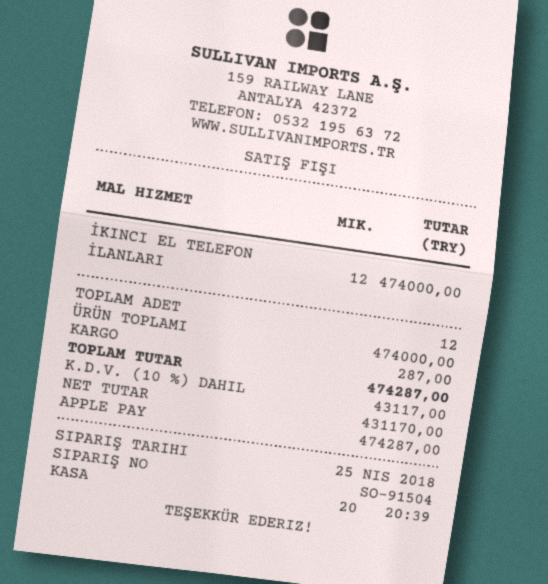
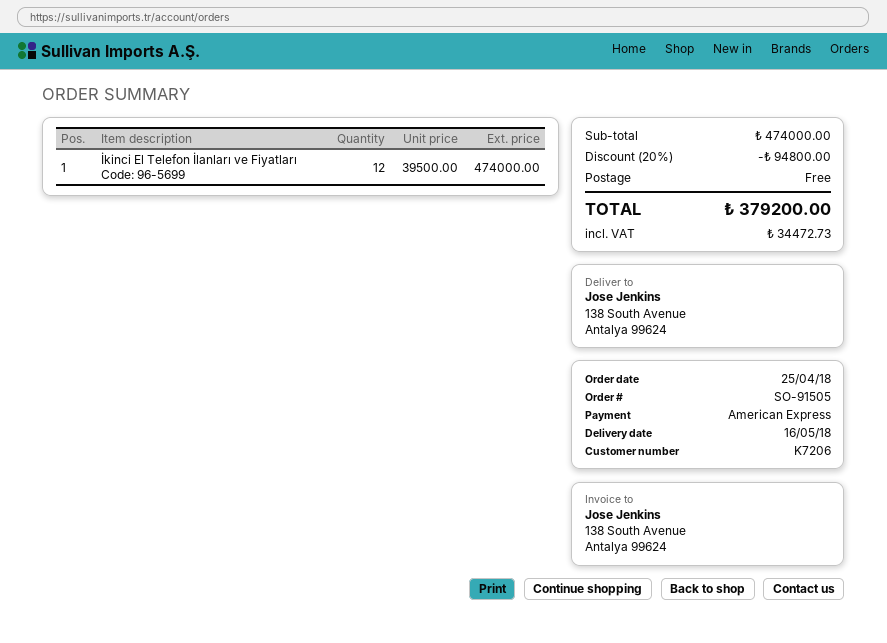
order number: SO-91504 -> SO-91505
payment method: Apple Pay -> American Express
discount: none -> 20% = 94800.00
shipping: 287.00 -> 0.00
tax: 43117.00 -> 34472.73
total: 474287.00 -> 379200.00

